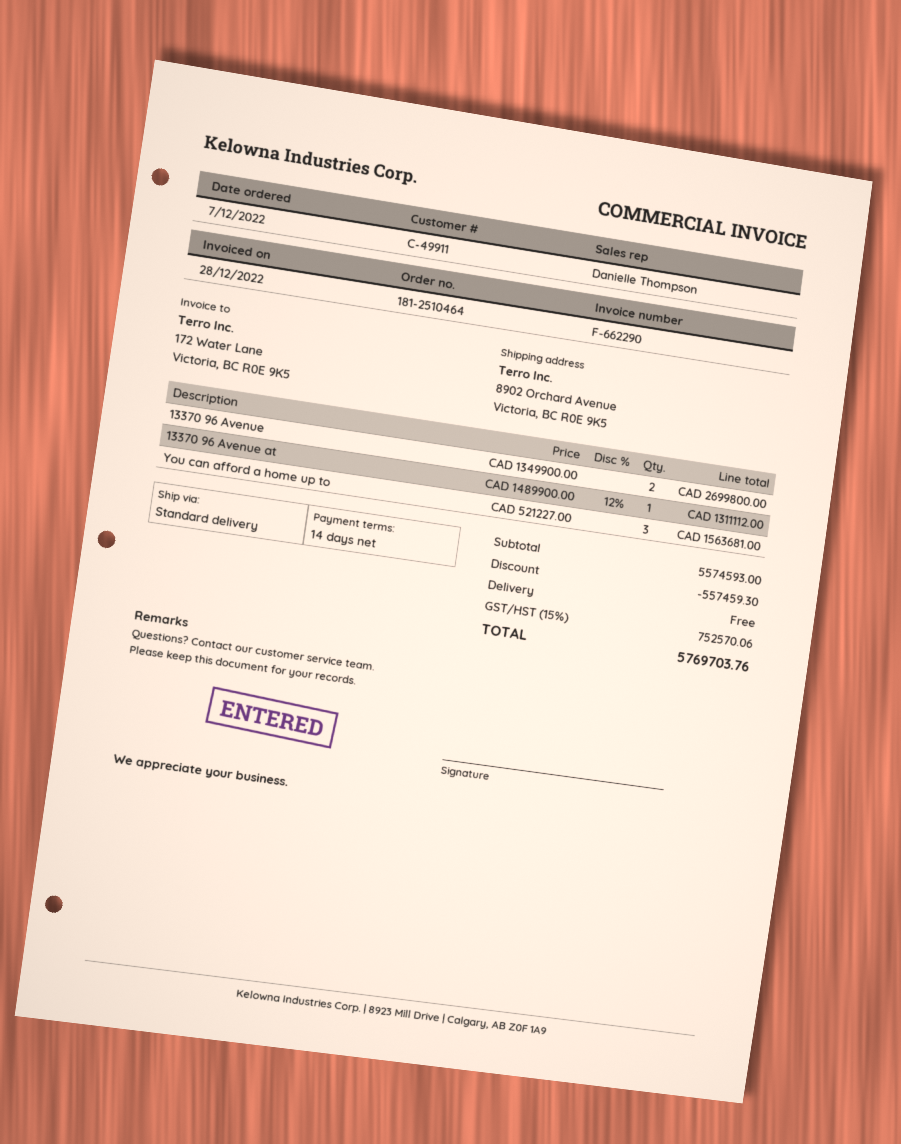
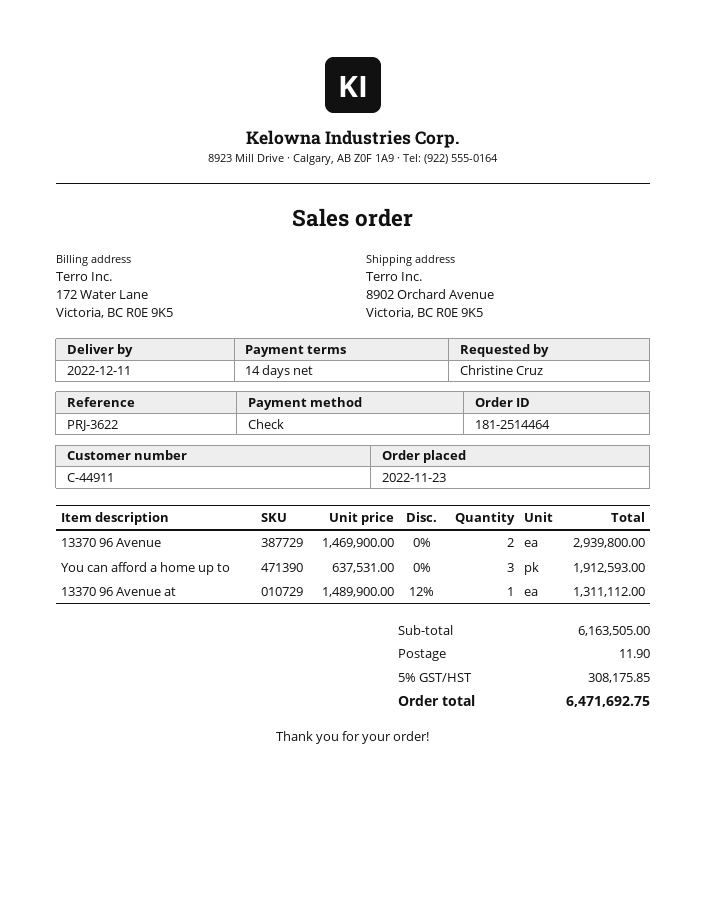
order number: 181-2510464 -> 181-2514464
order date: 2022-12-07 -> 2022-11-23
customer number: C-49911 -> C-44911
13370 96 Avenue: 2 x 1349900.00 = 2699800.00 -> 2 x 1469900.00 = 2939800.00
You can afford a home up to: 3 x 521227.00 = 1563681.00 -> 3 x 637531.00 = 1912593.00
subtotal: 5574593.00 -> 6163505.00
discount: 557459.30 -> none
shipping: 0.00 -> 11.90
tax: 15% = 752570.06 -> 5% = 308175.85
total: 5769703.76 -> 6471692.75

